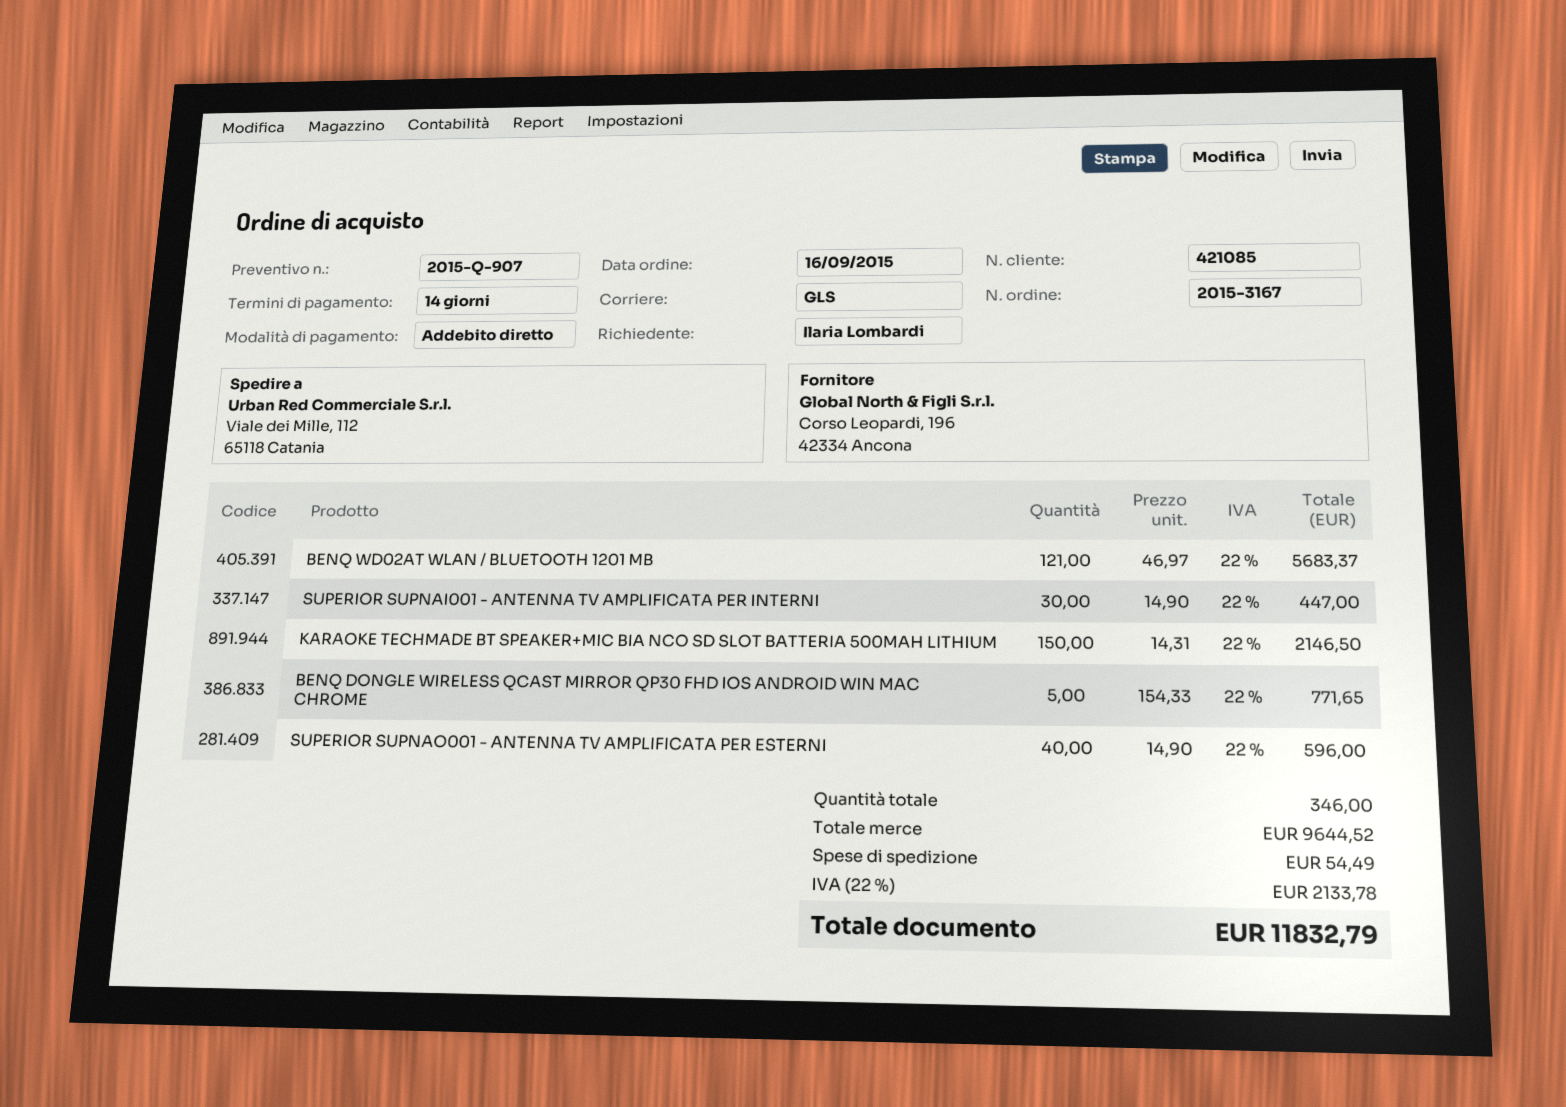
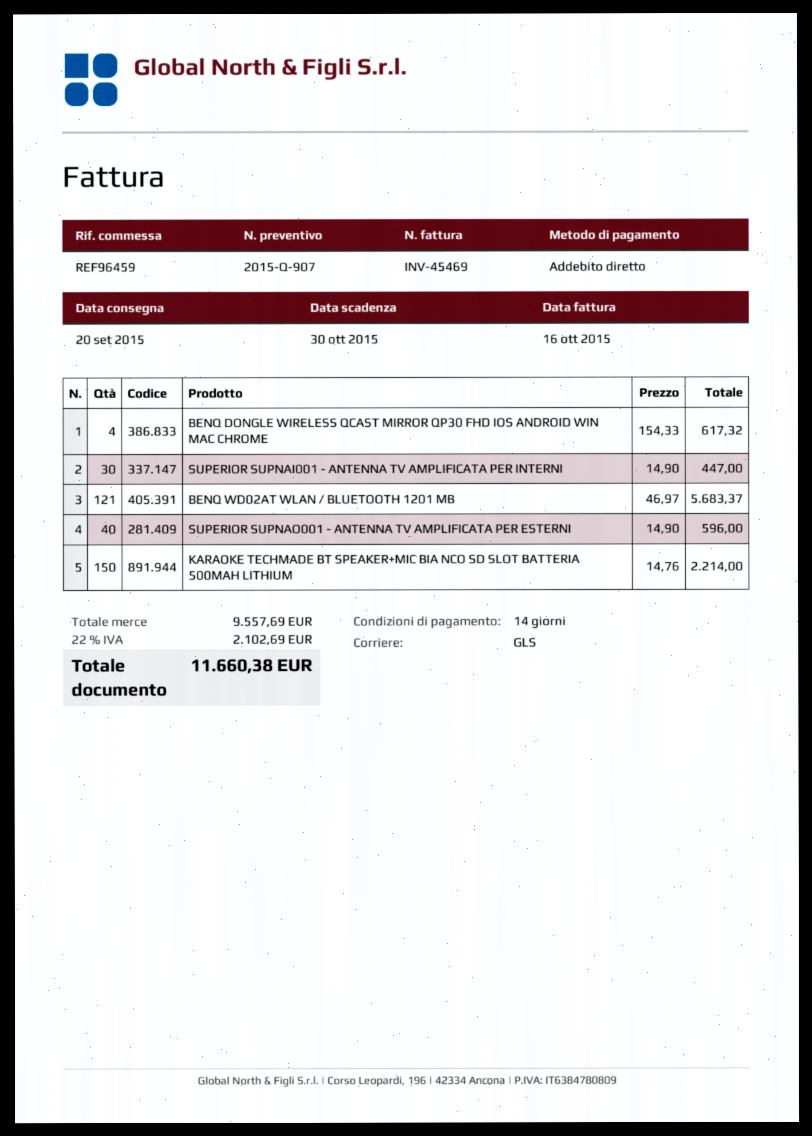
KARAOKE TECHMADE BT SPEAKER+MIC BIA NCO SD SLOT BATTERIA 500MAH LITHIUM: 150 x 14.31 = 2146.50 -> 150 x 14.76 = 2214.00
BENQ DONGLE WIRELESS QCAST MIRROR QP30 FHD IOS ANDROID WIN MAC CHROME: 5 x 154.33 = 771.65 -> 4 x 154.33 = 617.32
subtotal: 9644.52 -> 9557.69
shipping: 54.49 -> none
tax: 22% = 2133.78 -> 22% = 2102.69
total: 11832.79 -> 11660.38

